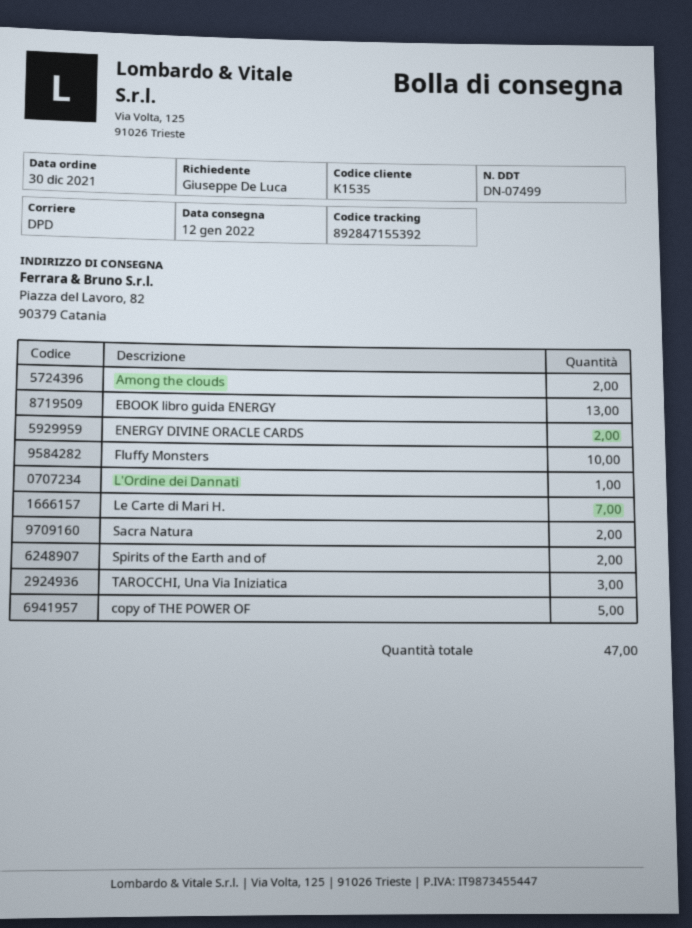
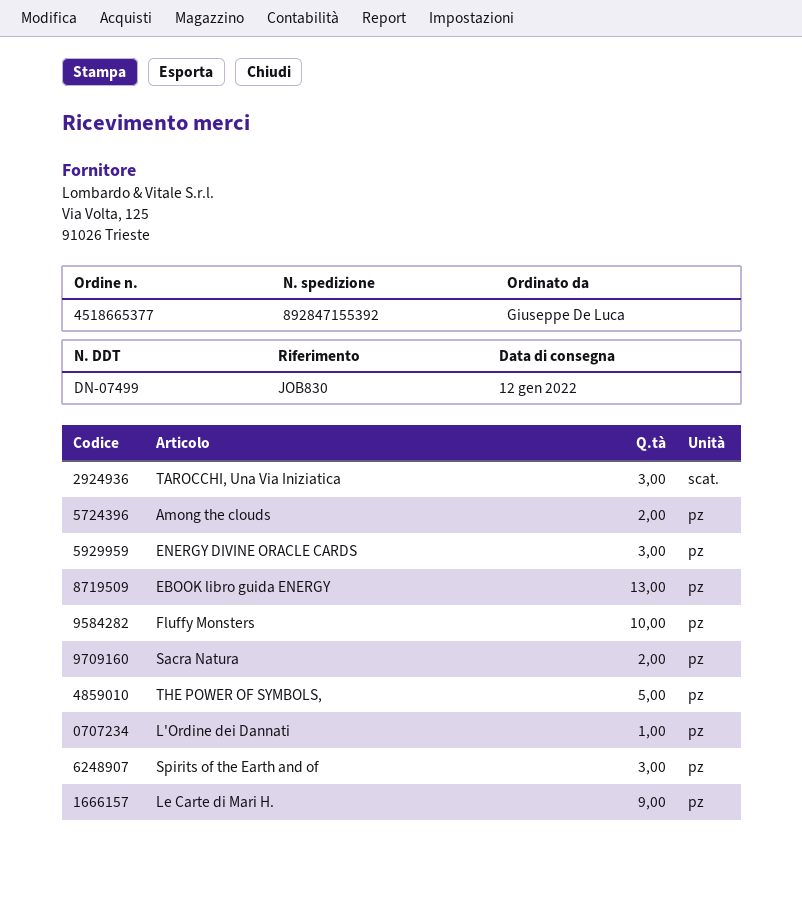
ENERGY DIVINE ORACLE CARDS: 2 -> 3
Le Carte di Mari H.: 7 -> 9
Spirits of the Earth and of: 2 -> 3
copy of THE POWER OF: 5 -> none
THE POWER OF SYMBOLS,: none -> 5

